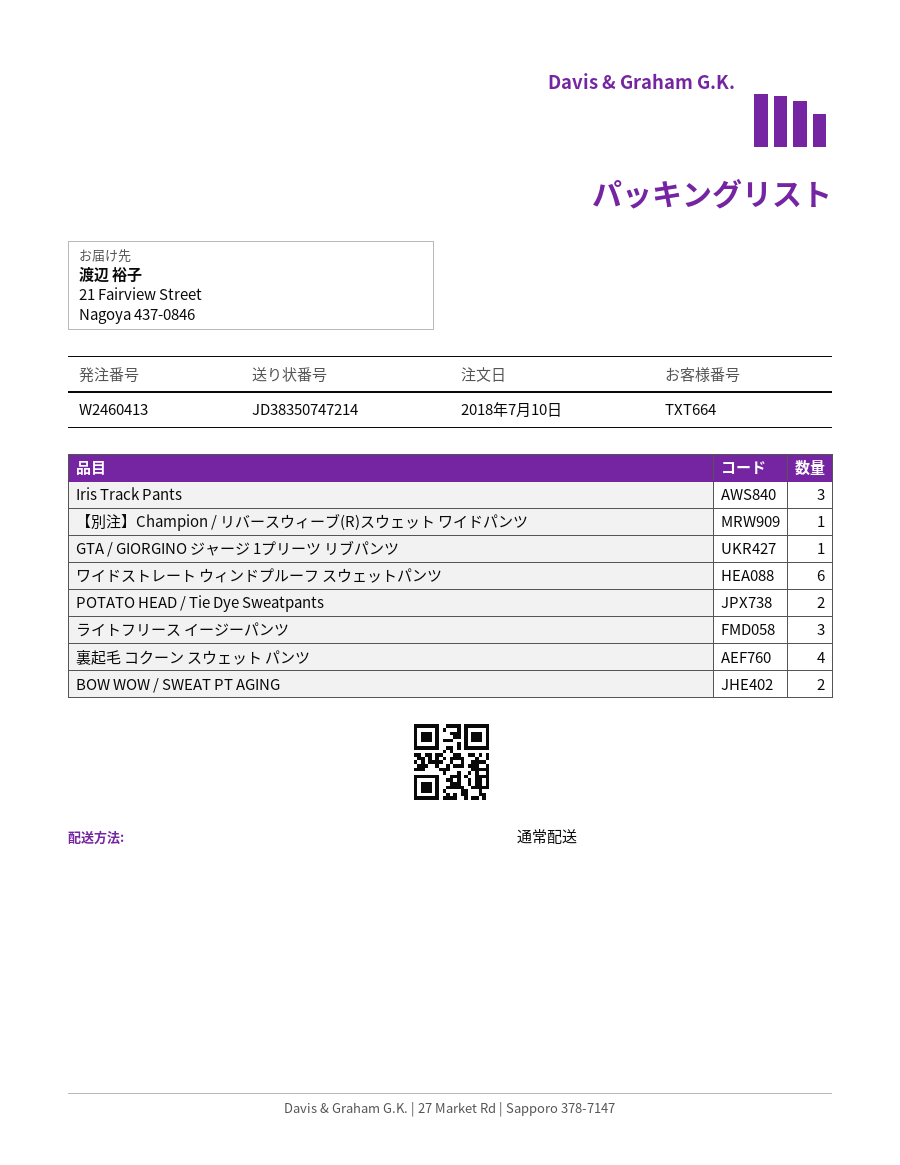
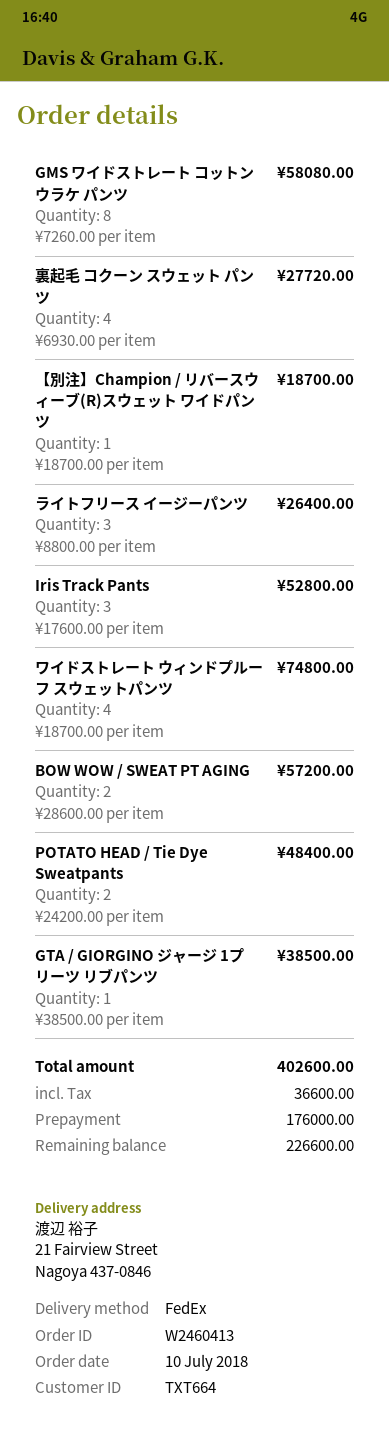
shipping method: standard -> FedEx
ワイドストレート ウィンドプルーフ スウェットパンツ: 6 -> 4
GMS ワイドストレート コットンウラケ パンツ: none -> 8

